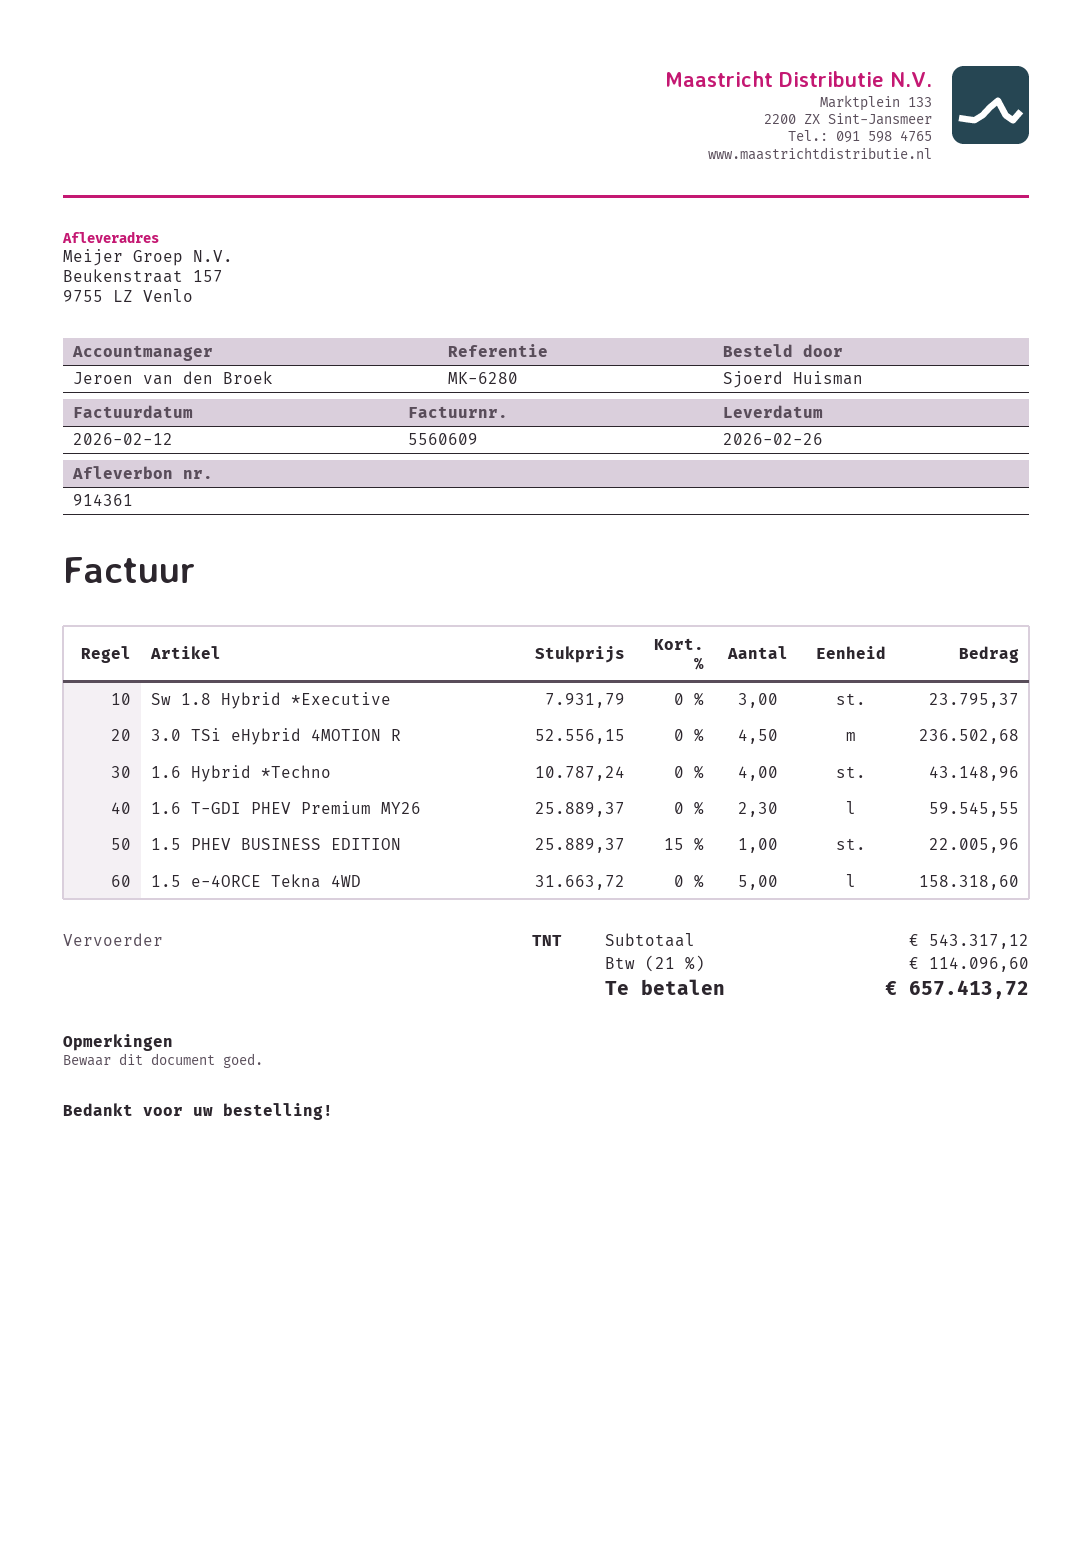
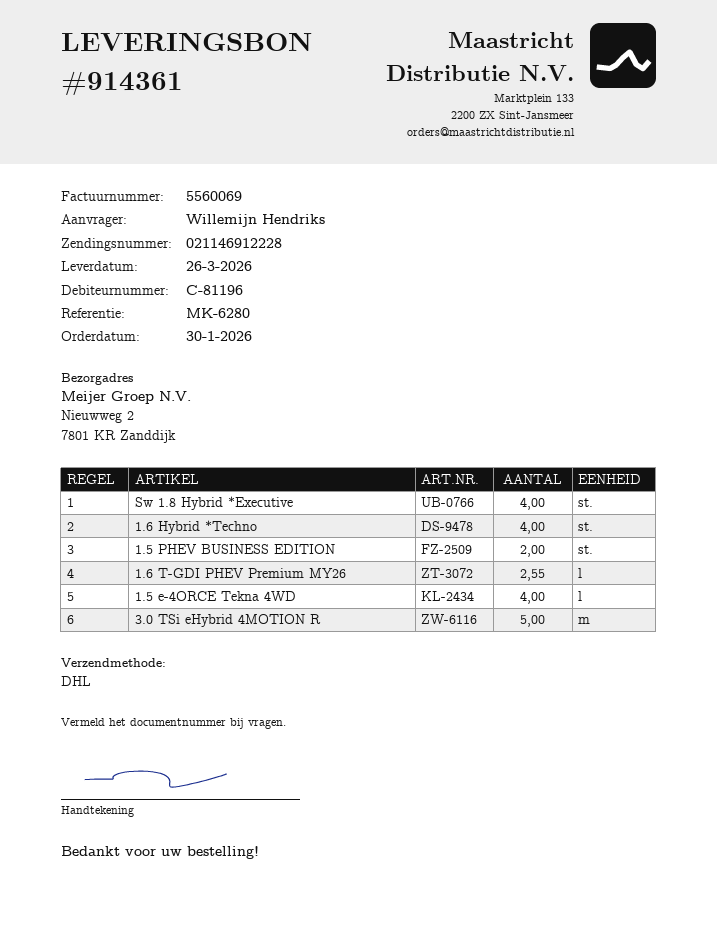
delivery date: 2026-02-26 -> 2026-03-26
invoice number: 5560609 -> 5560069
ordered by: Sjoerd Huisman -> Willemijn Hendriks
shipping method: TNT -> DHL
ship to: Beukenstraat 157, 9755 LZ Venlo -> Nieuwweg 2, 7801 KR Zanddijk
Sw 1.8 Hybrid *Executive: 3 -> 4
3.0 TSi eHybrid 4MOTION R: 4.5 -> 5
1.6 T-GDI PHEV Premium MY26: 2.3 -> 2.55
1.5 PHEV BUSINESS EDITION: 1 -> 2
1.5 e-4ORCE Tekna 4WD: 5 -> 4

